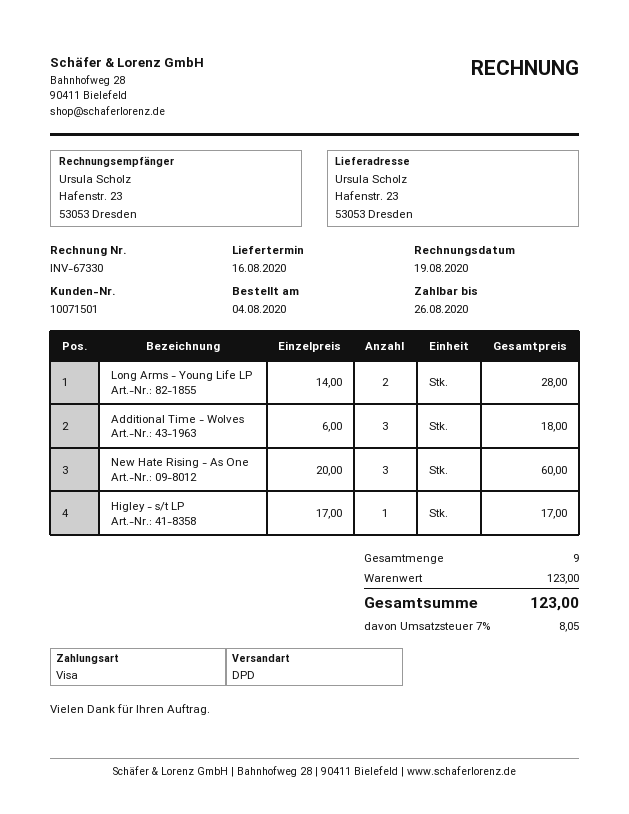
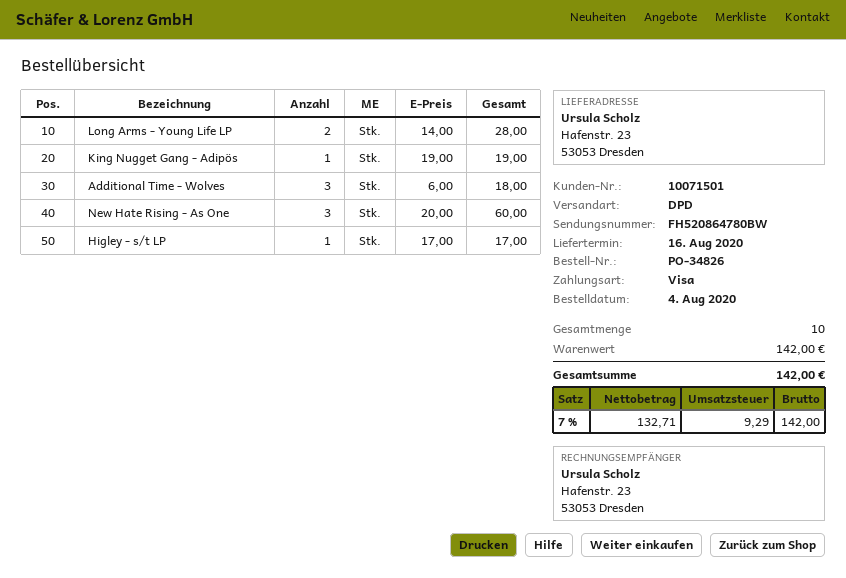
King Nugget Gang - Adipös: none -> 1 x 19.00 = 19.00
total quantity: 9 -> 10
subtotal: 123.00 -> 142.00
tax: 7% = 8.05 -> 7% = 9.29
total: 123.00 -> 142.00

